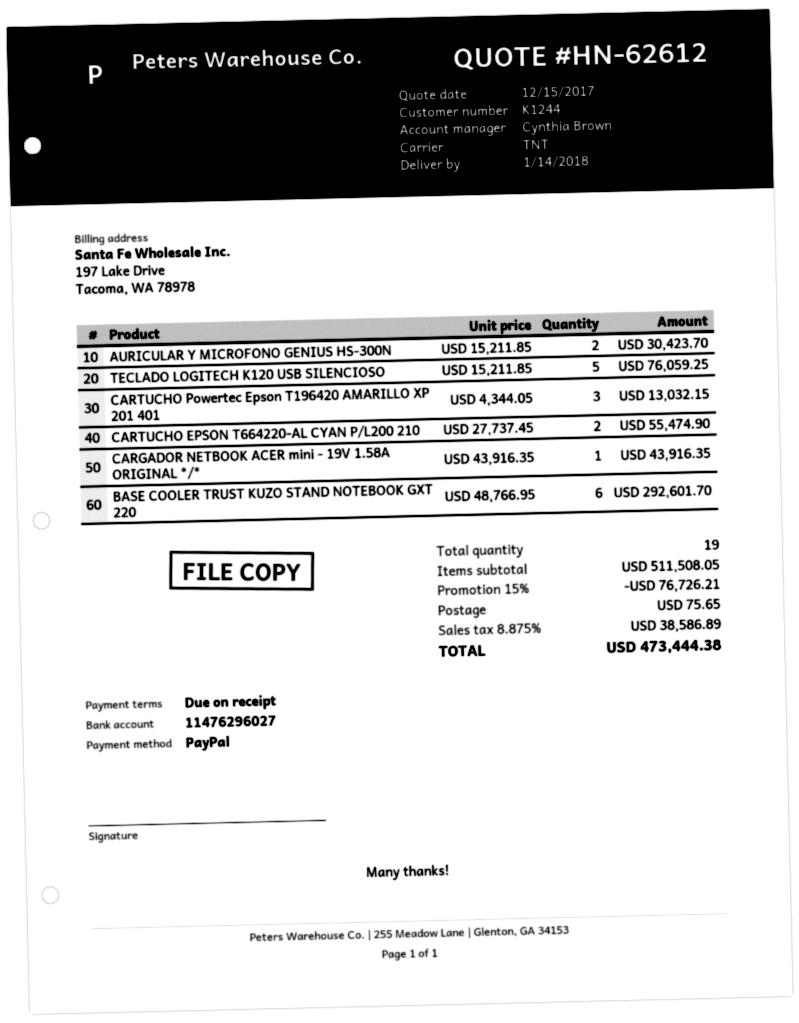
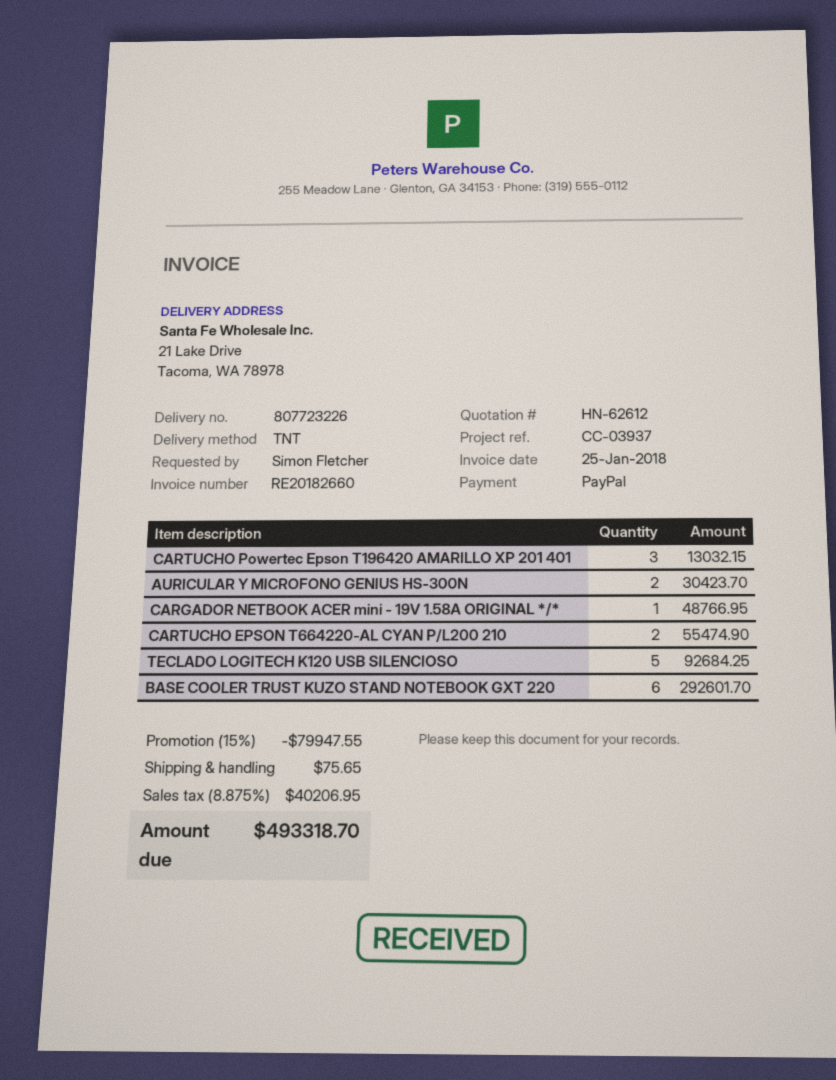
TECLADO LOGITECH K120 USB SILENCIOSO: 5 for 76059.25 -> 5 for 92684.25
CARGADOR NETBOOK ACER mini - 19V 1.58A ORIGINAL */*: 1 for 43916.35 -> 1 for 48766.95
discount: 15% = 76726.21 -> 15% = 79947.55
tax: 8.875% = 38586.89 -> 8.875% = 40206.95
total: 473444.38 -> 493318.70

